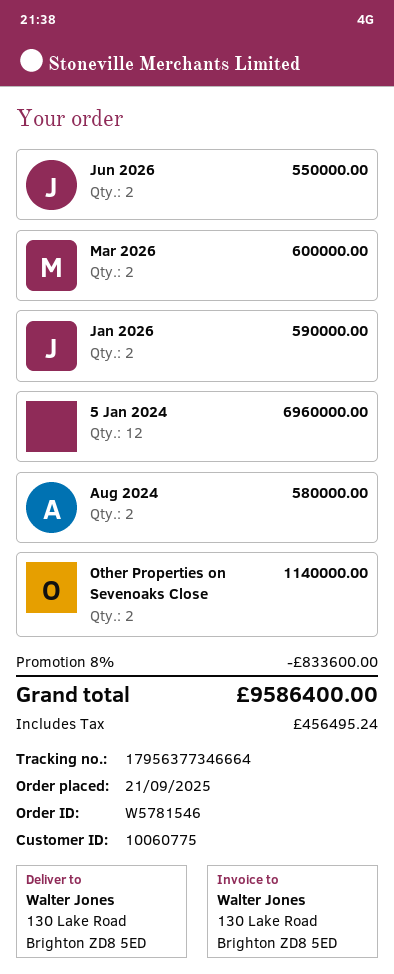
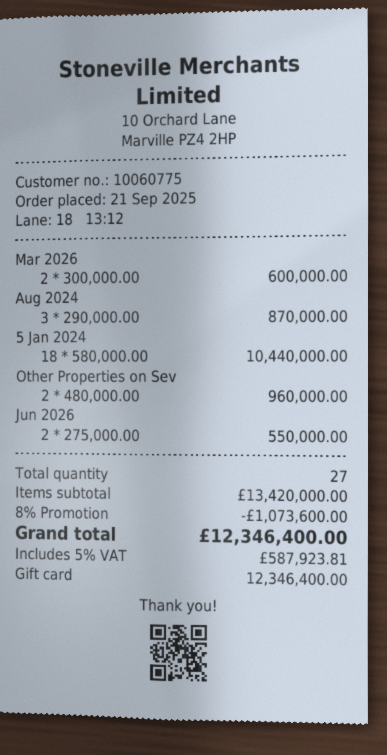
Jan 2026: 2 for 590000.00 -> none
5 Jan 2024: 12 for 6960000.00 -> 18 for 10440000.00
Aug 2024: 2 for 580000.00 -> 3 for 870000.00
Other Properties on Sevenoaks Close: 2 for 1140000.00 -> 2 for 960000.00
discount: 8% = 833600.00 -> 8% = 1073600.00
tax: 456495.24 -> 587923.81
total: 9586400.00 -> 12346400.00

